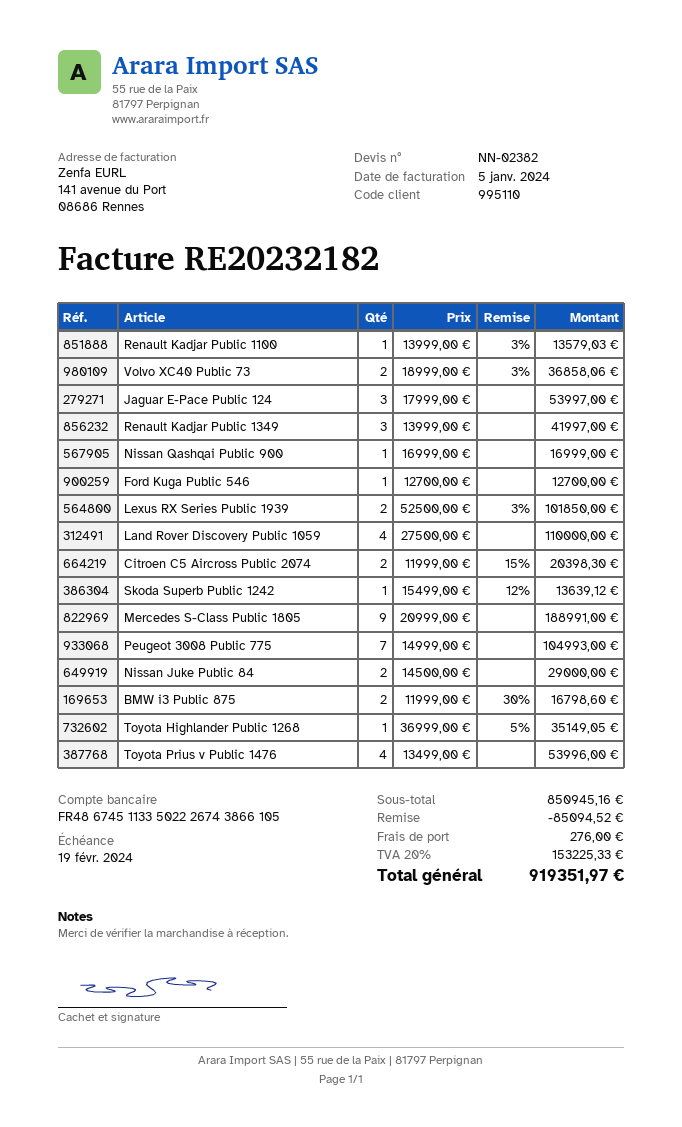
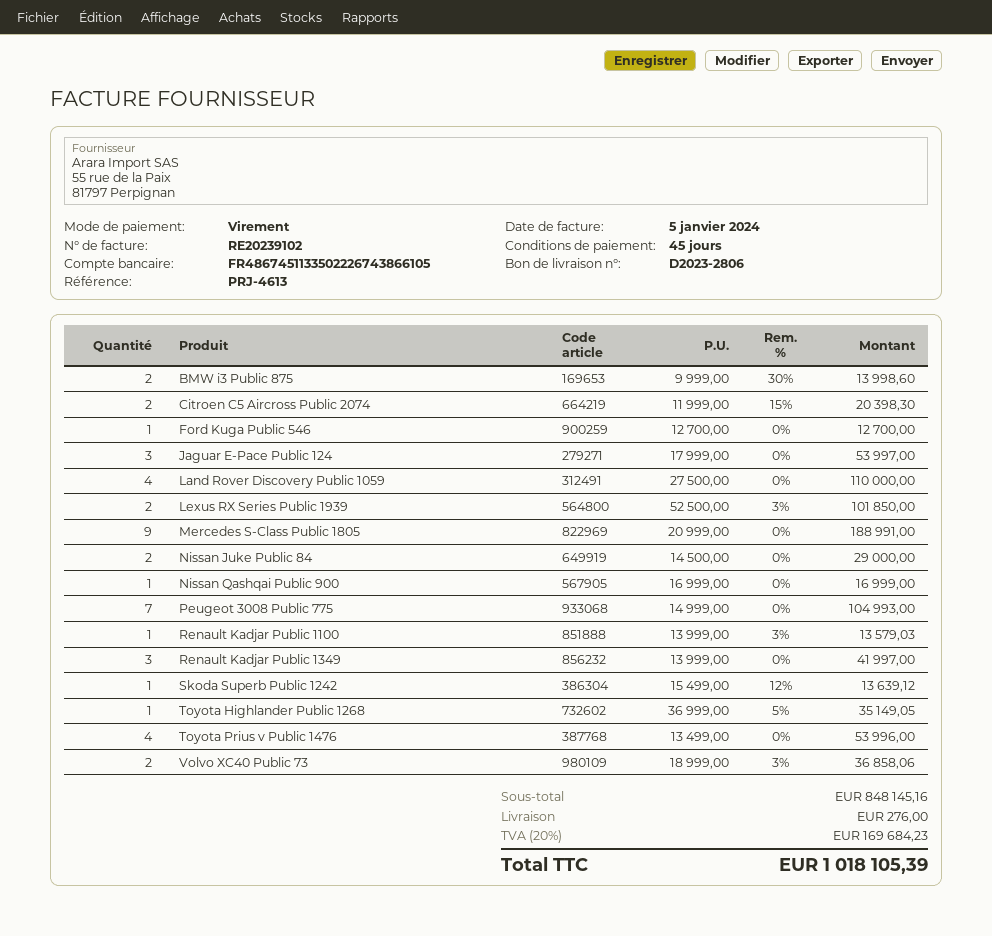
invoice number: RE20232182 -> RE20239102
BMW i3 Public 875: 2 x 11999.00 - 30% = 16798.60 -> 2 x 9999.00 - 30% = 13998.60
subtotal: 850945.16 -> 848145.16
discount: 85094.52 -> none
tax: 20% = 153225.33 -> 20% = 169684.23
total: 919351.97 -> 1018105.39

